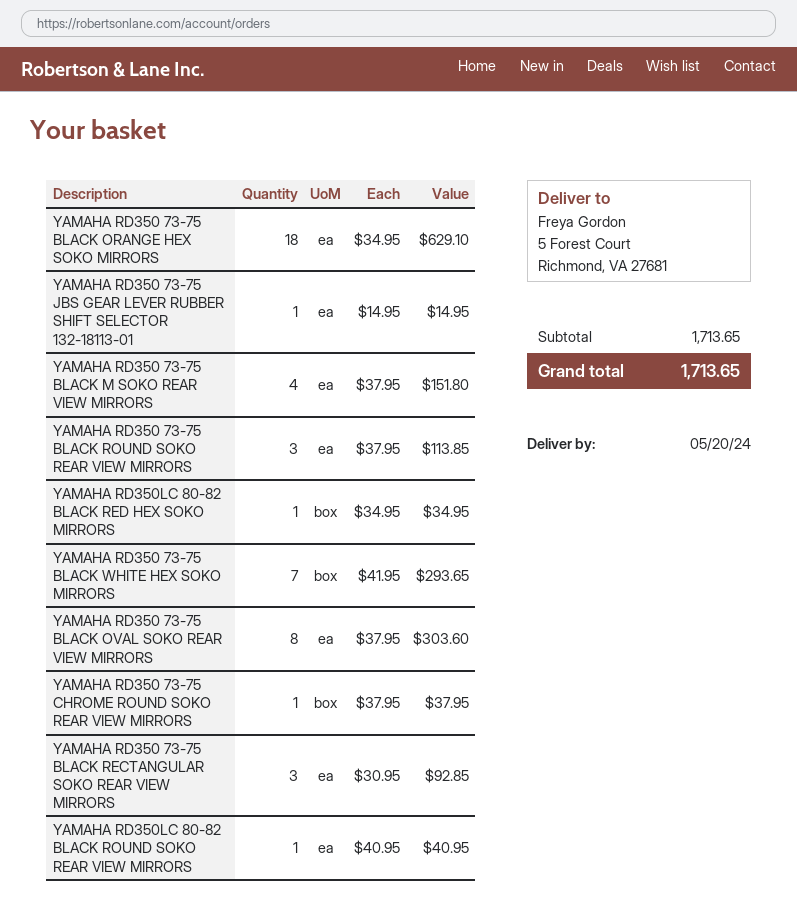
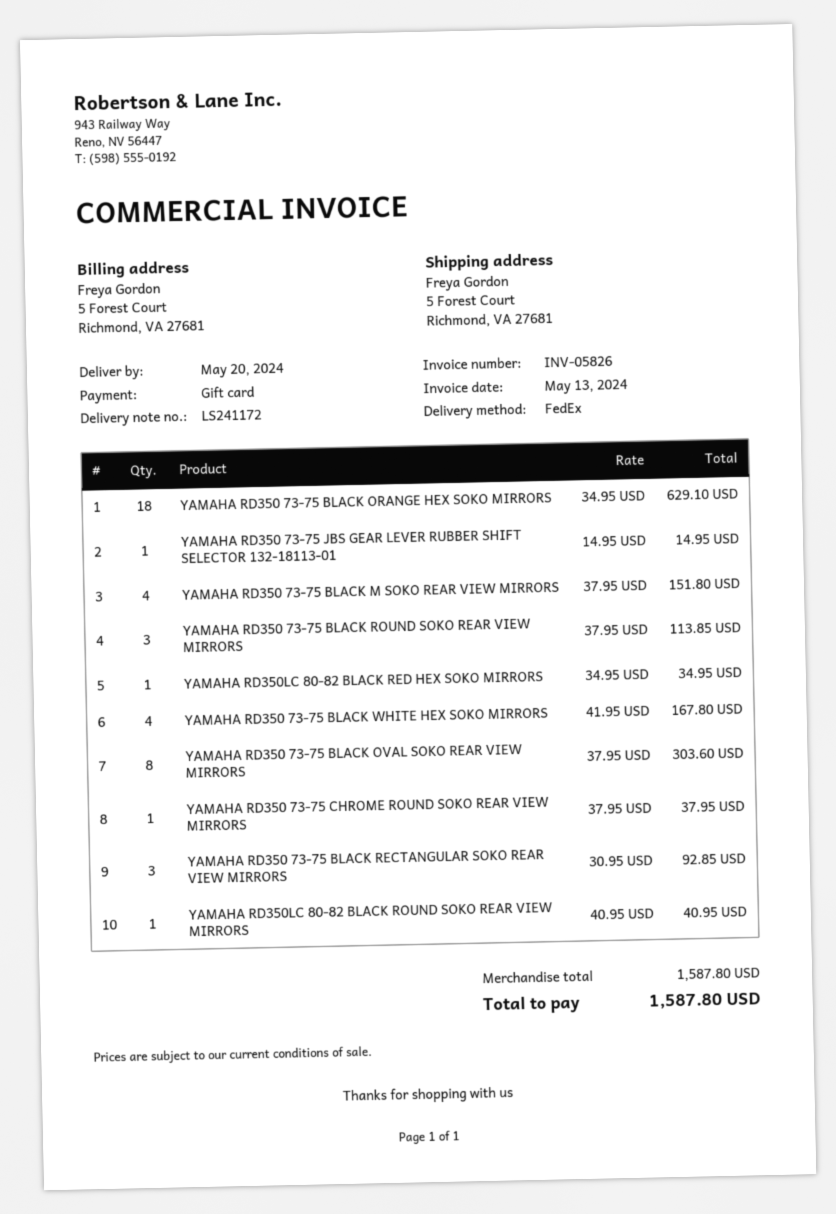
YAMAHA RD350 73-75 BLACK WHITE HEX SOKO MIRRORS: 7 x 41.95 = 293.65 -> 4 x 41.95 = 167.80
subtotal: 1713.65 -> 1587.80
total: 1713.65 -> 1587.80

